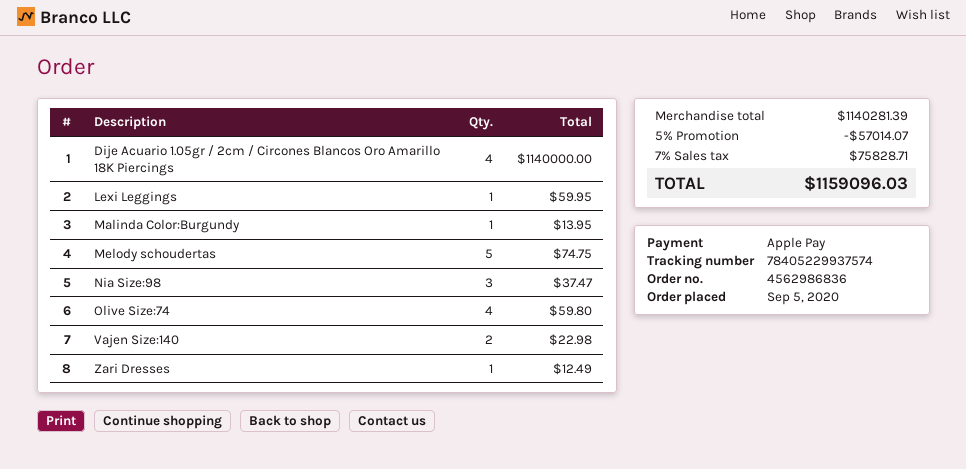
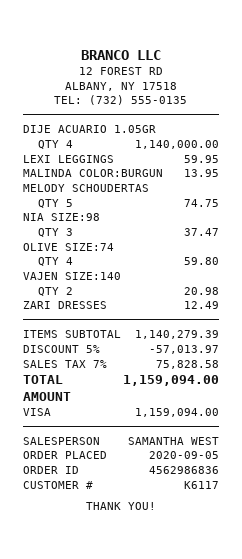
payment method: Apple Pay -> Visa
Vajen Size:140: 2 for 22.98 -> 2 for 20.98
subtotal: 1140281.39 -> 1140279.39
discount: 5% = 57014.07 -> 5% = 57013.97
tax: 7% = 75828.71 -> 7% = 75828.58
total: 1159096.03 -> 1159094.00

